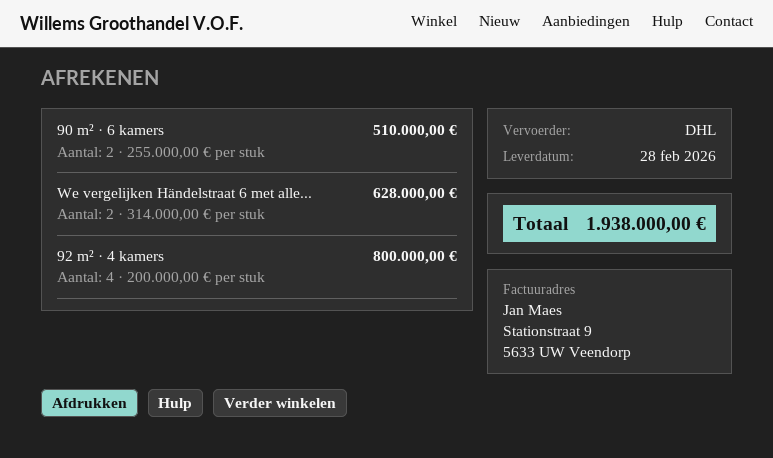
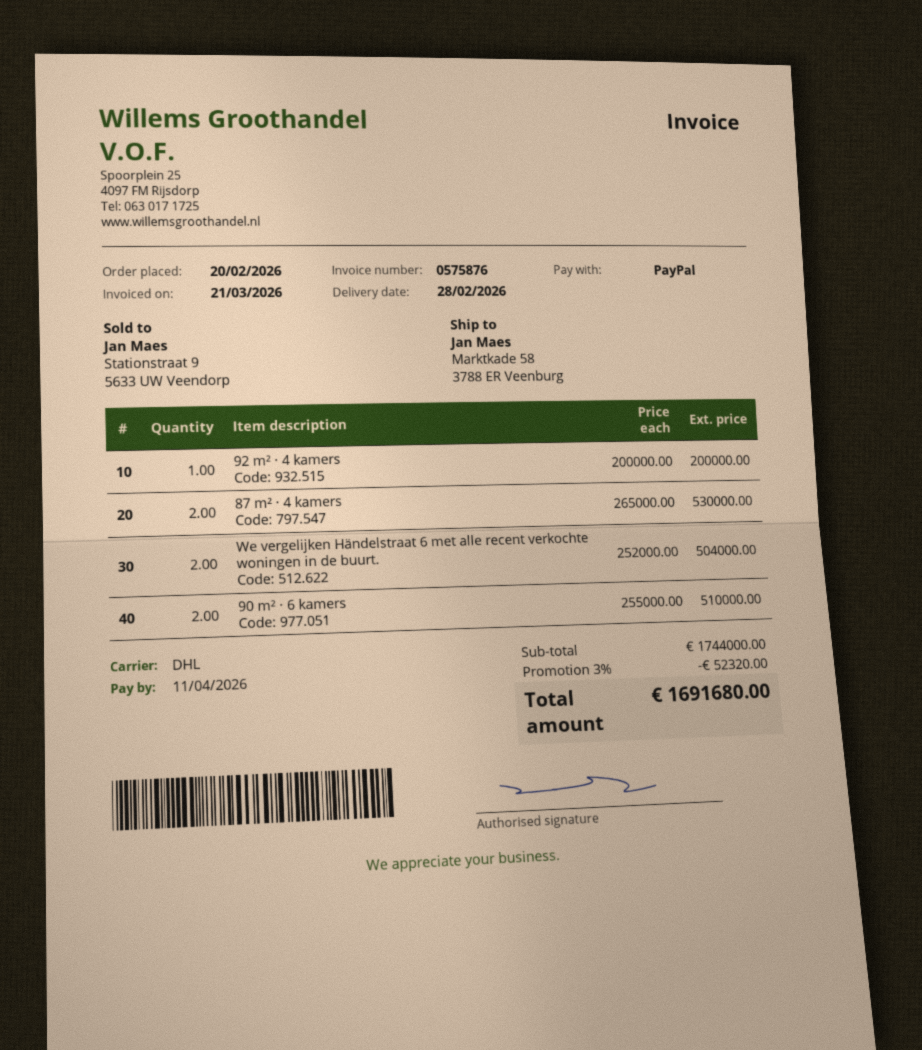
We vergelijken Händelstraat 6 met alle...: 2 x 314000.00 = 628000.00 -> 2 x 252000.00 = 504000.00
92 m² · 4 kamers: 4 x 200000.00 = 800000.00 -> 1 x 200000.00 = 200000.00
87 m² · 4 kamers: none -> 2 x 265000.00 = 530000.00
discount: none -> 3% = 52320.00
total: 1938000.00 -> 1691680.00

